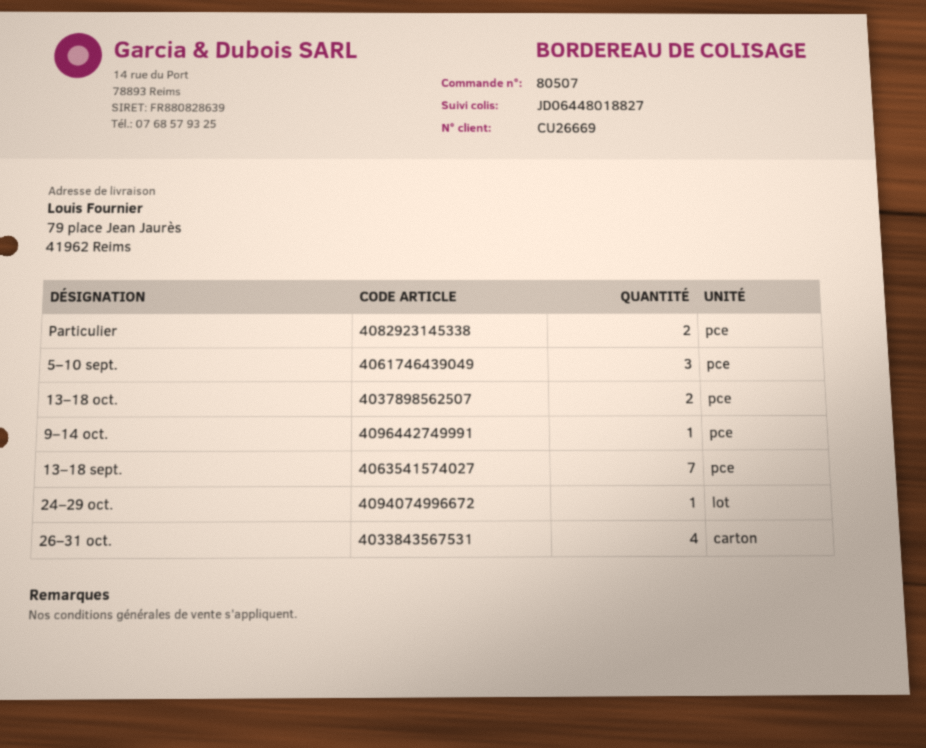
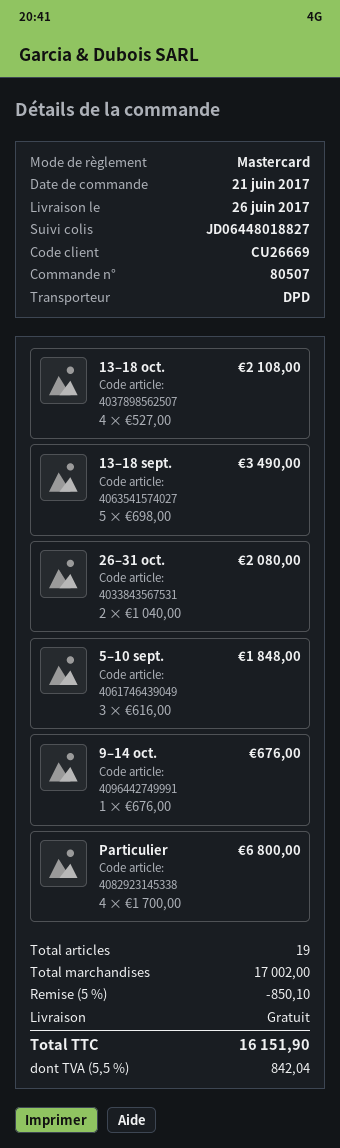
Particulier: 2 -> 4
13–18 oct.: 2 -> 4
13–18 sept.: 7 -> 5
24–29 oct.: 1 -> none
26–31 oct.: 4 -> 2

